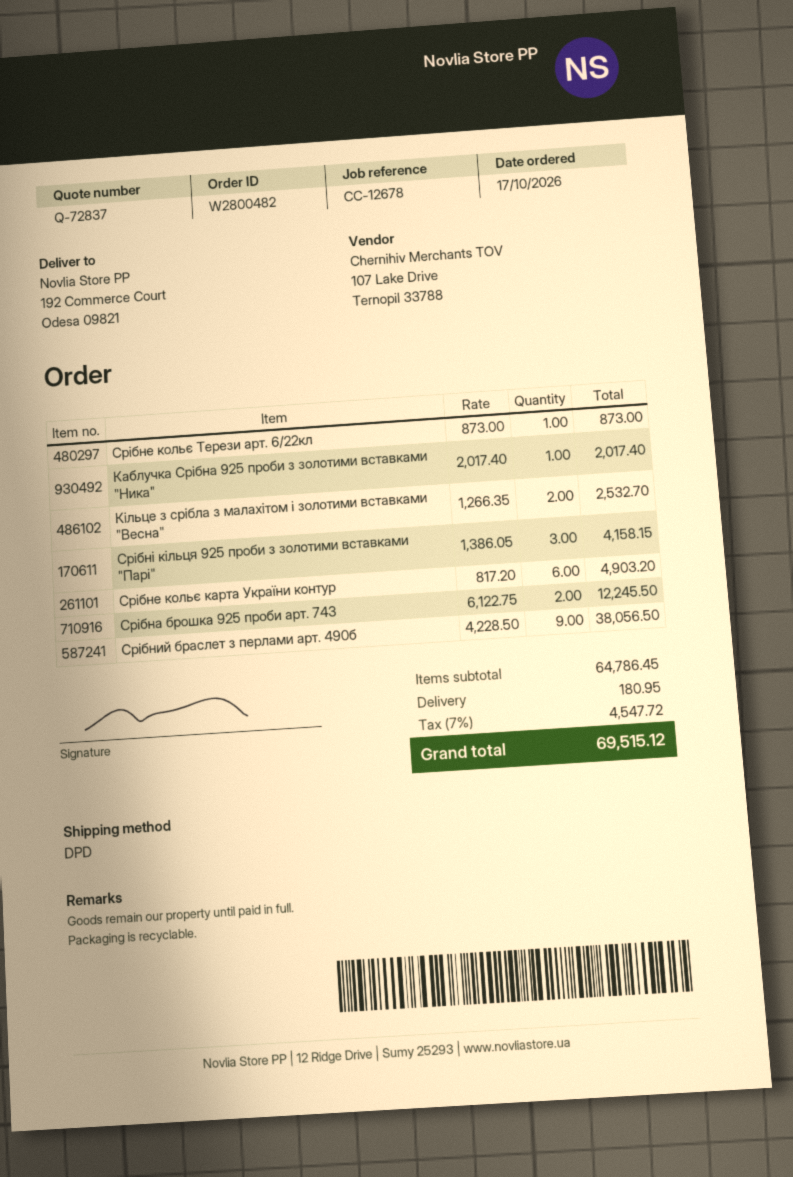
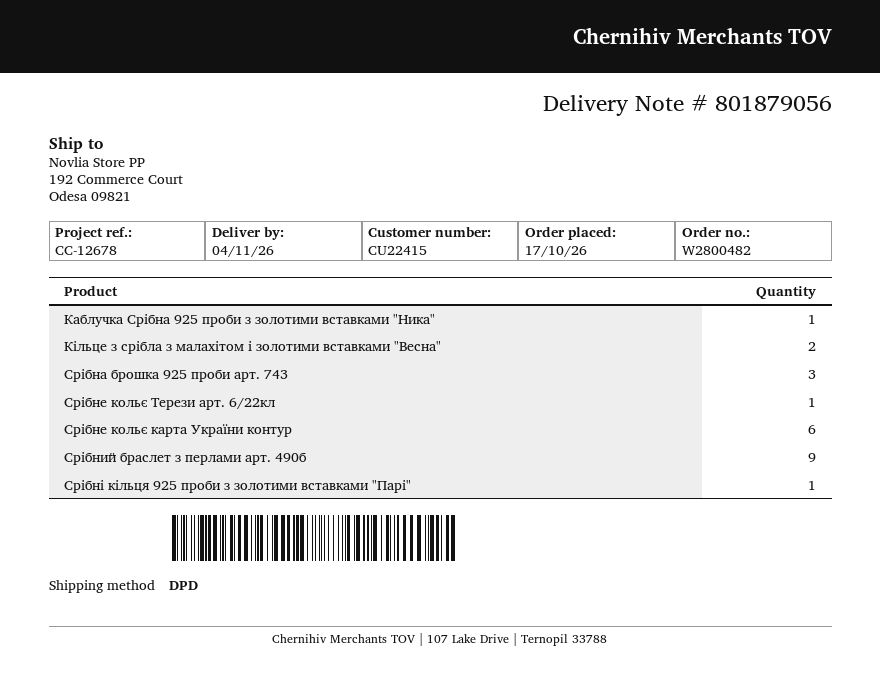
Срібні кільця 925 проби з золотими вставками "Парі": 3 -> 1
Срібна брошка 925 проби арт. 743: 2 -> 3

